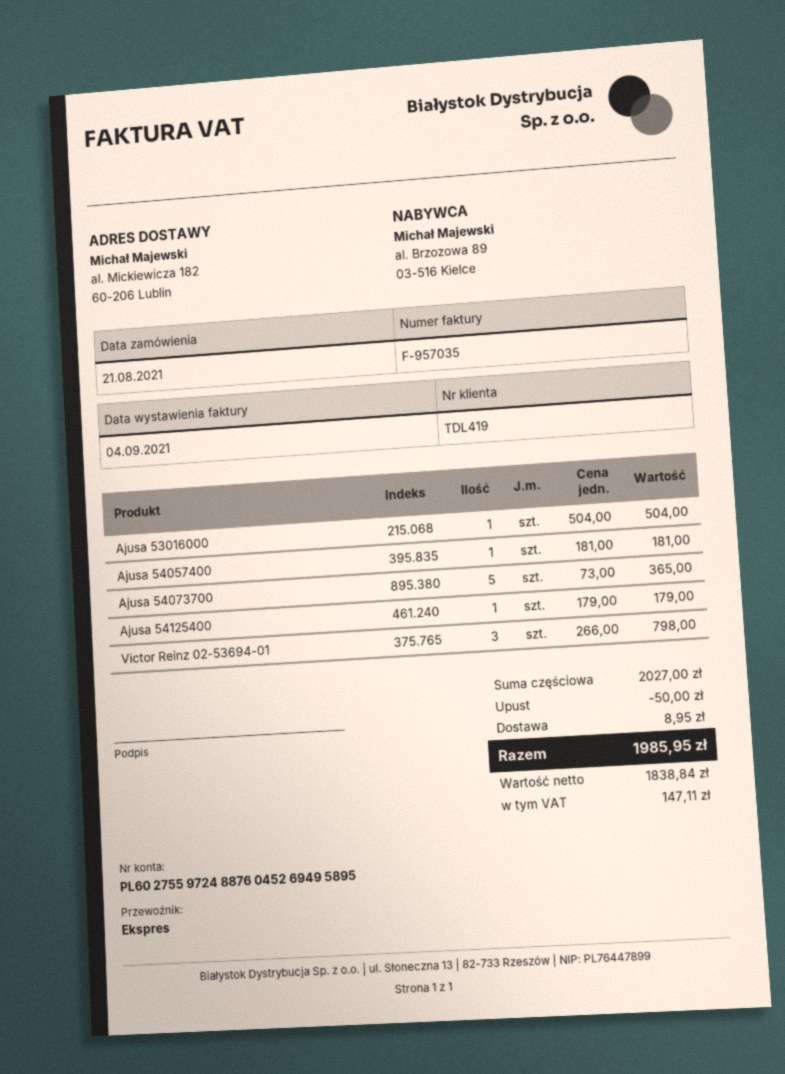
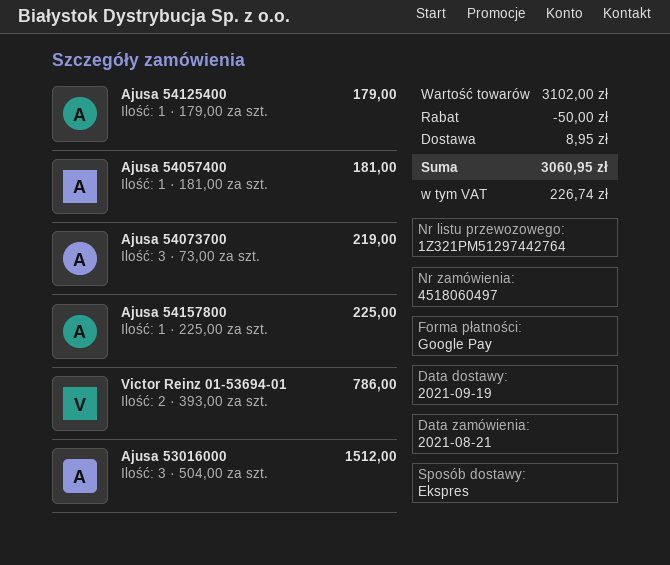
Ajusa 53016000: 1 x 504.00 = 504.00 -> 3 x 504.00 = 1512.00
Ajusa 54073700: 5 x 73.00 = 365.00 -> 3 x 73.00 = 219.00
Victor Reinz 02-53694-01: 3 x 266.00 = 798.00 -> none
Ajusa 54157800: none -> 1 x 225.00 = 225.00
Victor Reinz 01-53694-01: none -> 2 x 393.00 = 786.00
subtotal: 2027.00 -> 3102.00
tax: 147.11 -> 226.74
total: 1985.95 -> 3060.95

